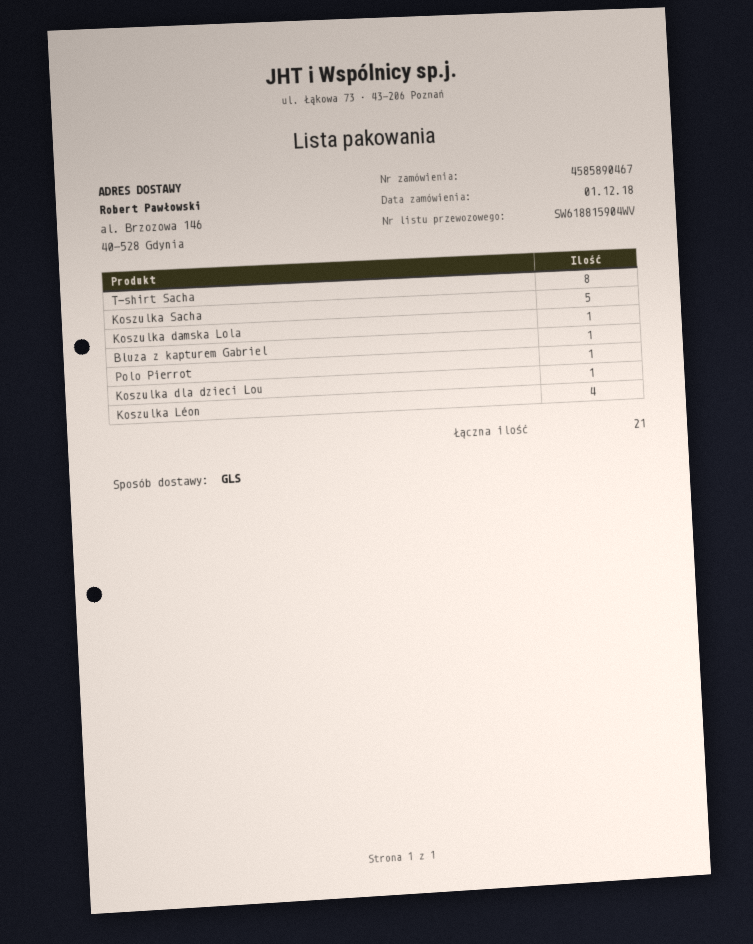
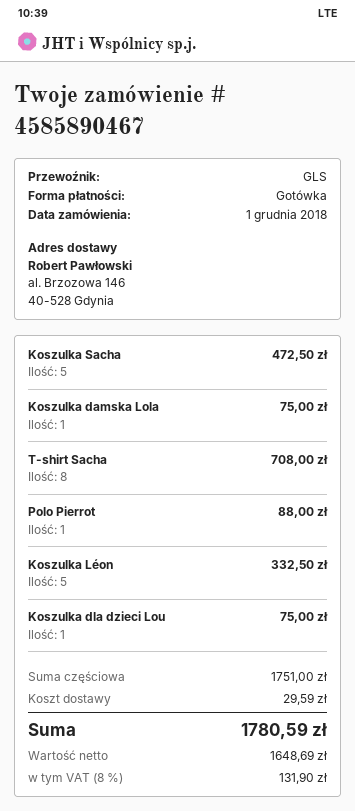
Bluza z kapturem Gabriel: 1 -> none
Koszulka Léon: 4 -> 5

